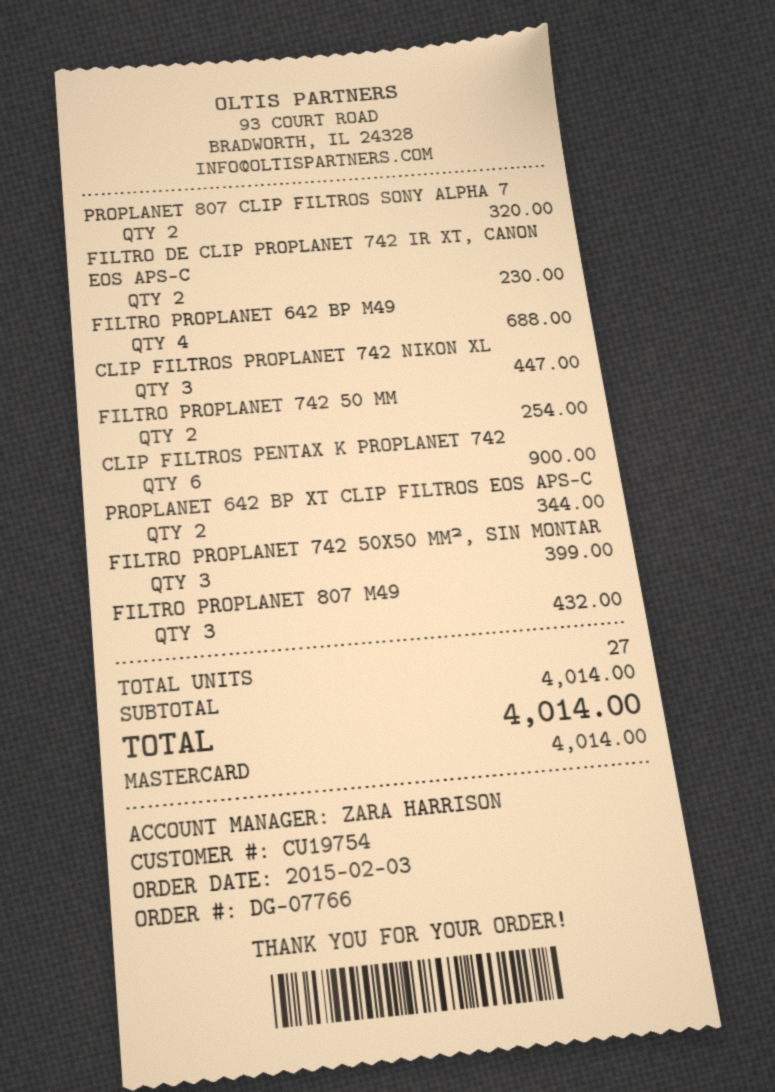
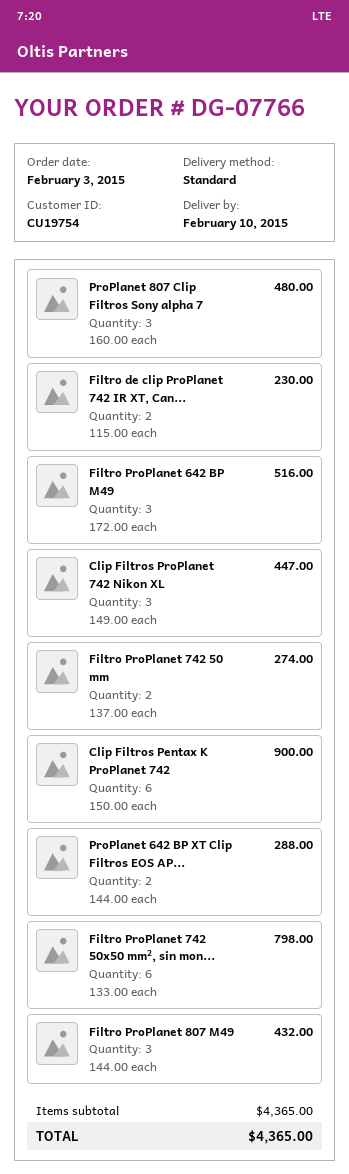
PROPLANET 807 CLIP FILTROS SONY ALPHA 7: 2 for 320.00 -> 3 for 480.00
FILTRO PROPLANET 642 BP M49: 4 for 688.00 -> 3 for 516.00
FILTRO PROPLANET 742 50 MM: 2 for 254.00 -> 2 for 274.00
PROPLANET 642 BP XT CLIP FILTROS EOS APS-C: 2 for 344.00 -> 2 for 288.00
FILTRO PROPLANET 742 50X50 MM², SIN MONTAR: 3 for 399.00 -> 6 for 798.00
subtotal: 4014.00 -> 4365.00
total: 4014.00 -> 4365.00

